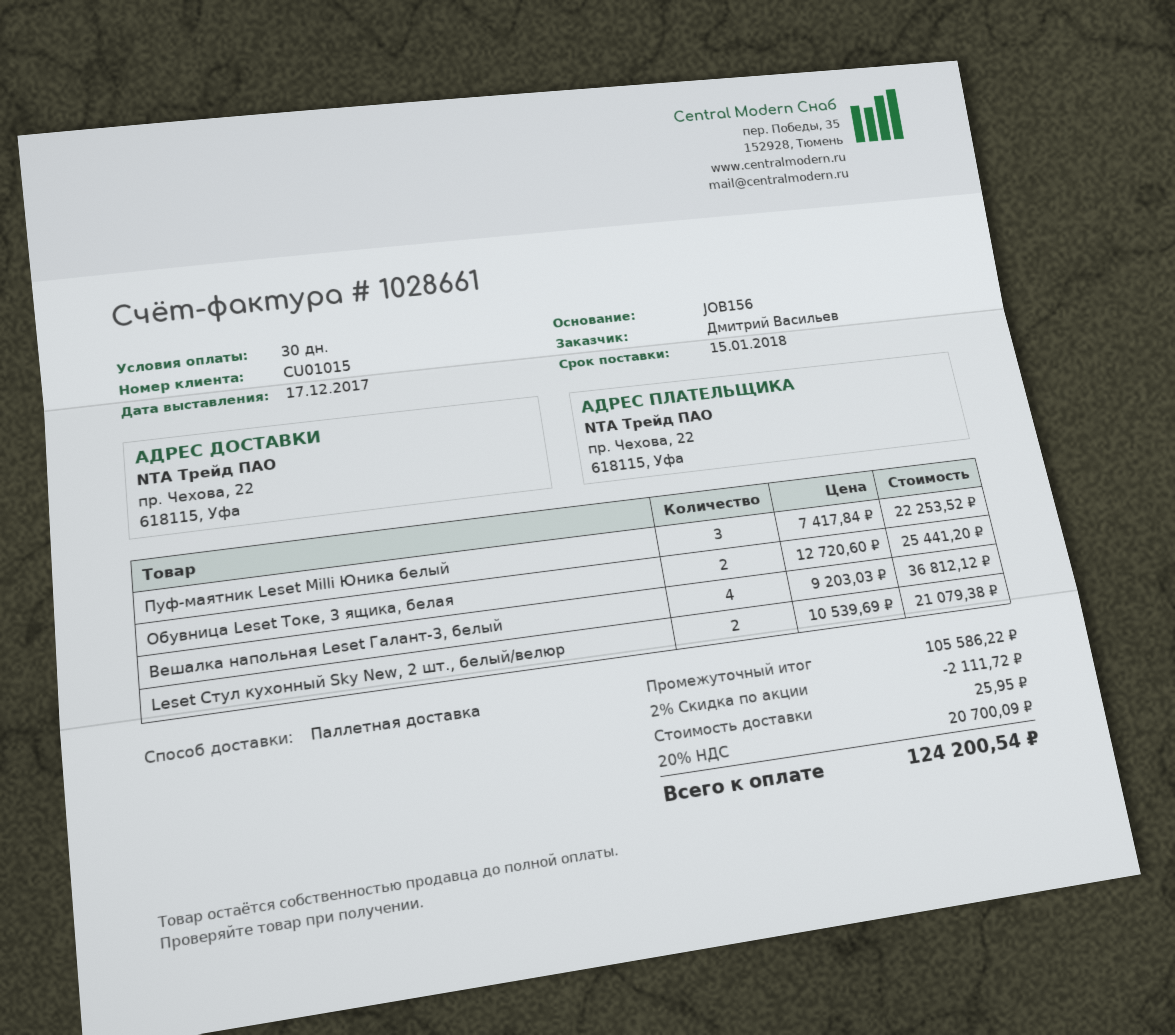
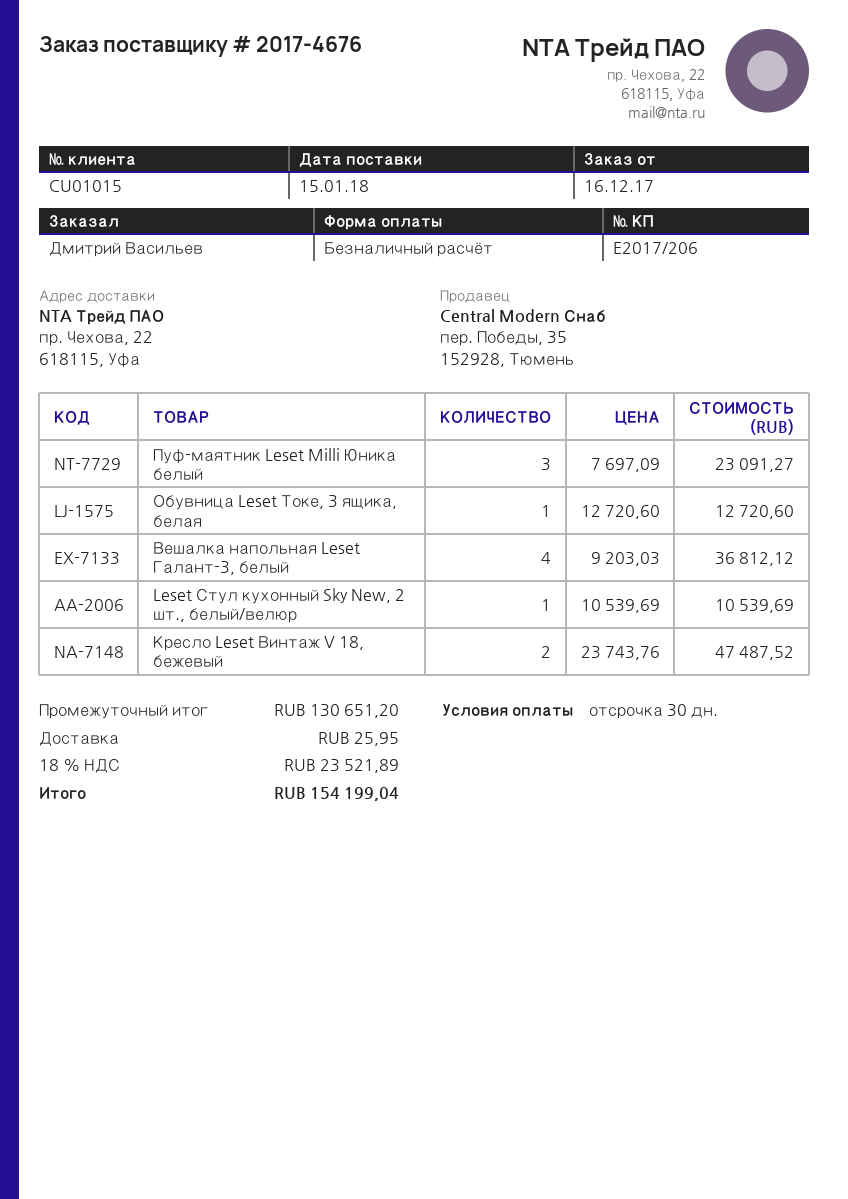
Пуф-маятник Leset Milli Юника белый: 3 x 7417.84 = 22253.52 -> 3 x 7697.09 = 23091.27
Обувница Leset Токе, 3 ящика, белая: 2 x 12720.60 = 25441.20 -> 1 x 12720.60 = 12720.60
Leset Стул кухонный Sky New, 2 шт., белый/велюр: 2 x 10539.69 = 21079.38 -> 1 x 10539.69 = 10539.69
Кресло Leset Винтаж V 18, бежевый: none -> 2 x 23743.76 = 47487.52
subtotal: 105586.22 -> 130651.20
discount: 2% = 2111.72 -> none
tax: 20% = 20700.09 -> 18% = 23521.89
total: 124200.54 -> 154199.04

